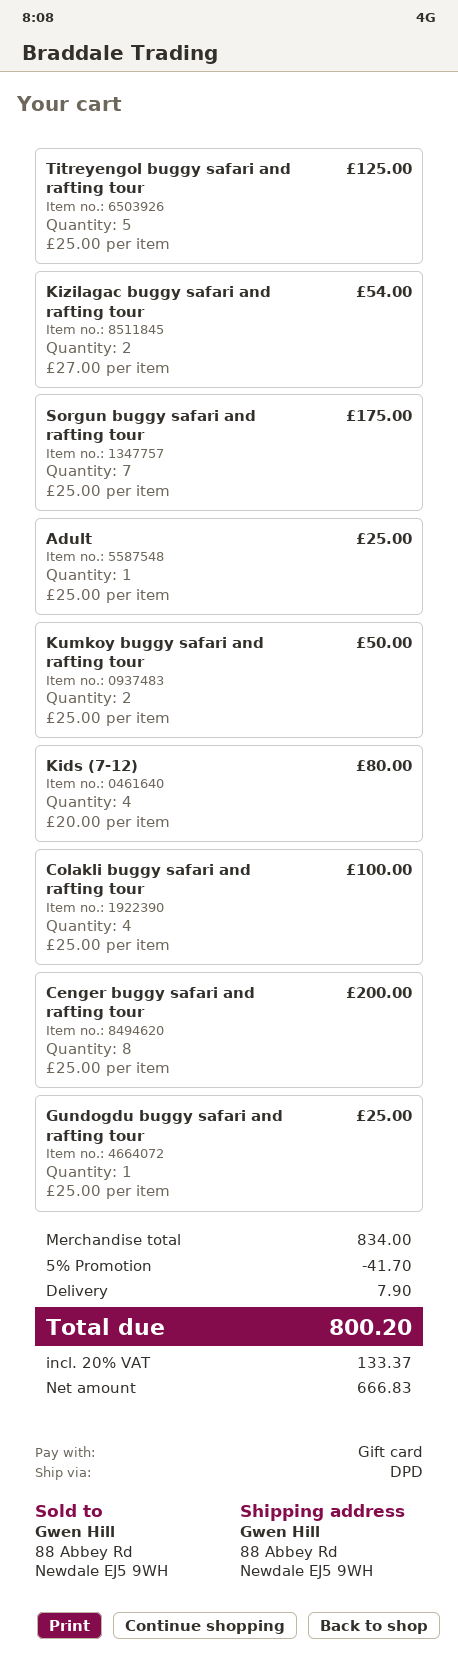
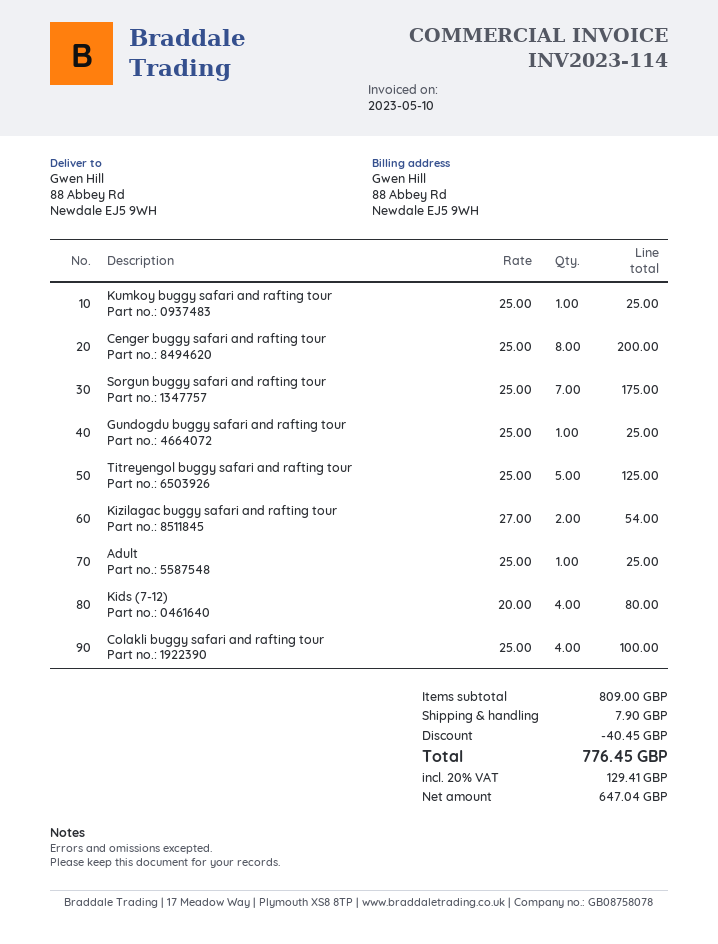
Kumkoy buggy safari and rafting tour: 2 x 25.00 = 50.00 -> 1 x 25.00 = 25.00
subtotal: 834.00 -> 809.00
discount: 41.70 -> 40.45
net: 666.83 -> 647.04
tax: 20% = 133.37 -> 20% = 129.41
total: 800.20 -> 776.45

